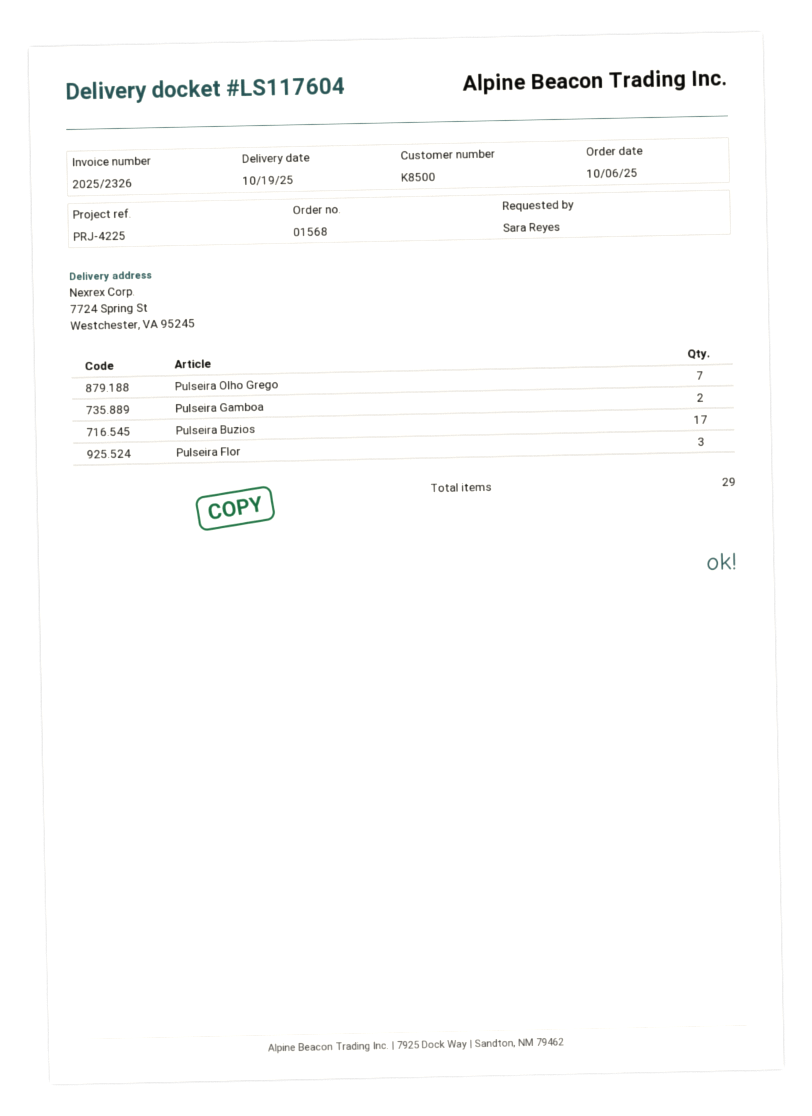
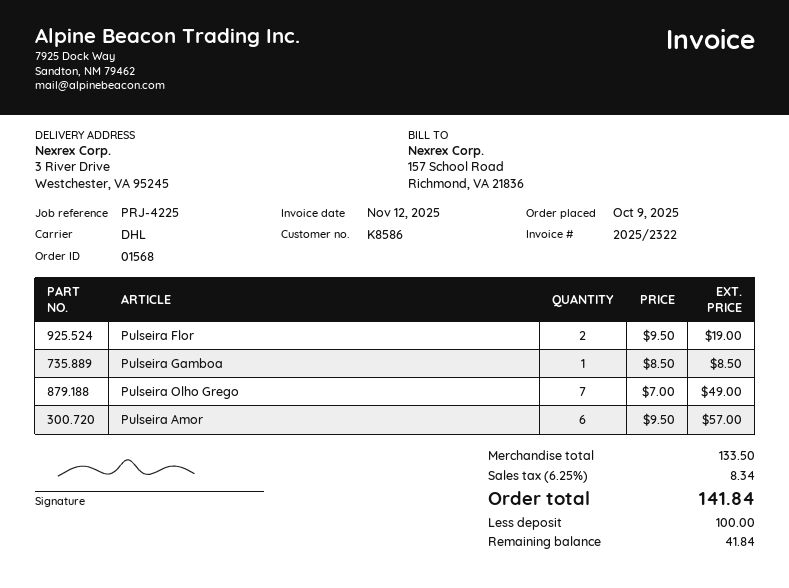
order date: 2025-10-06 -> 2025-10-09
invoice number: 2025/2326 -> 2025/2322
customer number: K8500 -> K8586
ship to: 7724 Spring St, Westchester, VA 95245 -> 3 River Drive, Westchester, VA 95245
Pulseira Gamboa: 2 -> 1
Pulseira Buzios: 17 -> none
Pulseira Flor: 3 -> 2
Pulseira Amor: none -> 6

